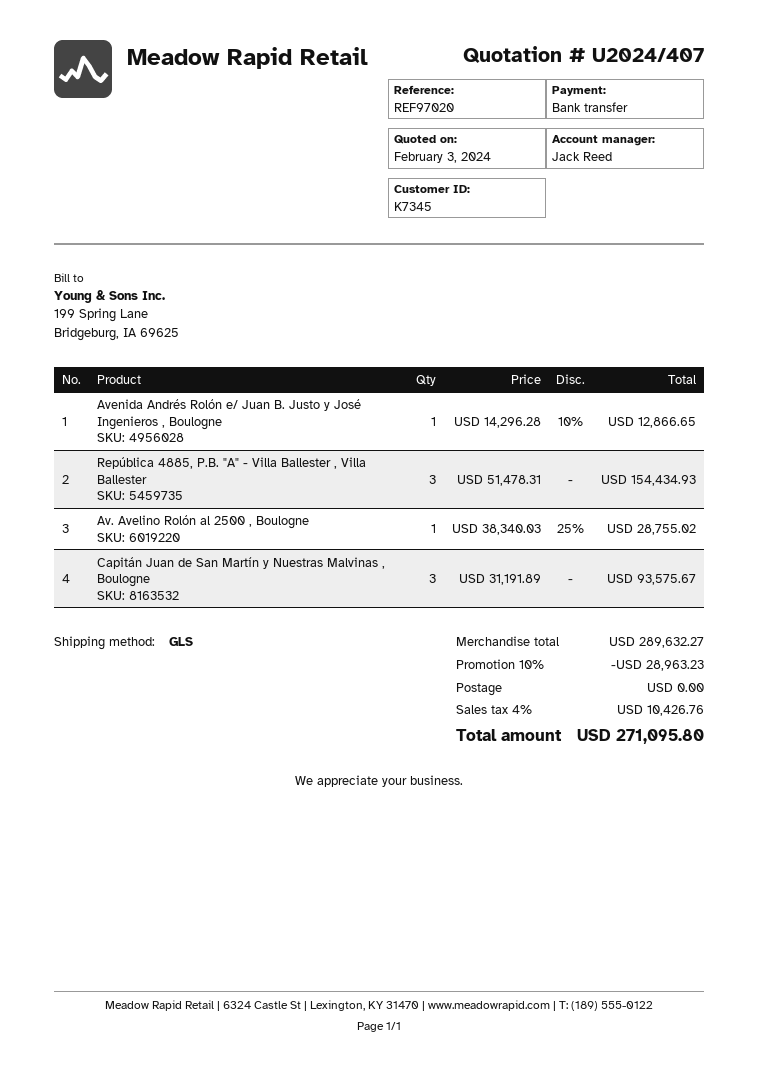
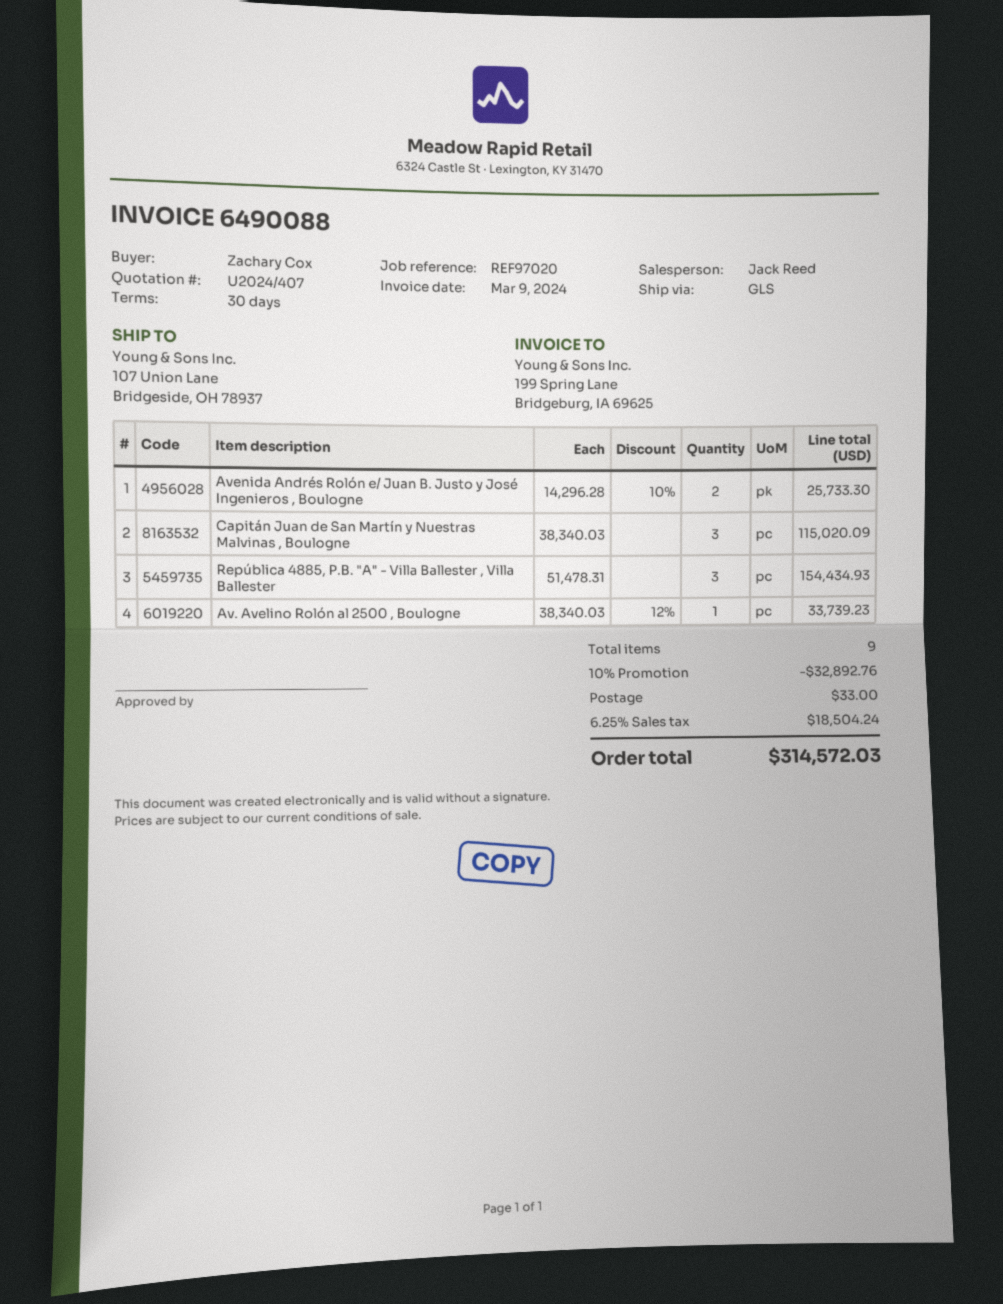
Avenida Andrés Rolón e/ Juan B. Justo y José Ingenieros , Boulogne: 1 x 14296.28 - 10% = 12866.65 -> 2 x 14296.28 - 10% = 25733.30
Av. Avelino Rolón al 2500 , Boulogne: 1 x 38340.03 - 25% = 28755.02 -> 1 x 38340.03 - 12% = 33739.23
Capitán Juan de San Martín y Nuestras Malvinas , Boulogne: 3 x 31191.89 = 93575.67 -> 3 x 38340.03 = 115020.09
discount: 10% = 28963.23 -> 10% = 32892.76
shipping: 0.00 -> 33.00
tax: 4% = 10426.76 -> 6.25% = 18504.24
total: 271095.80 -> 314572.03

